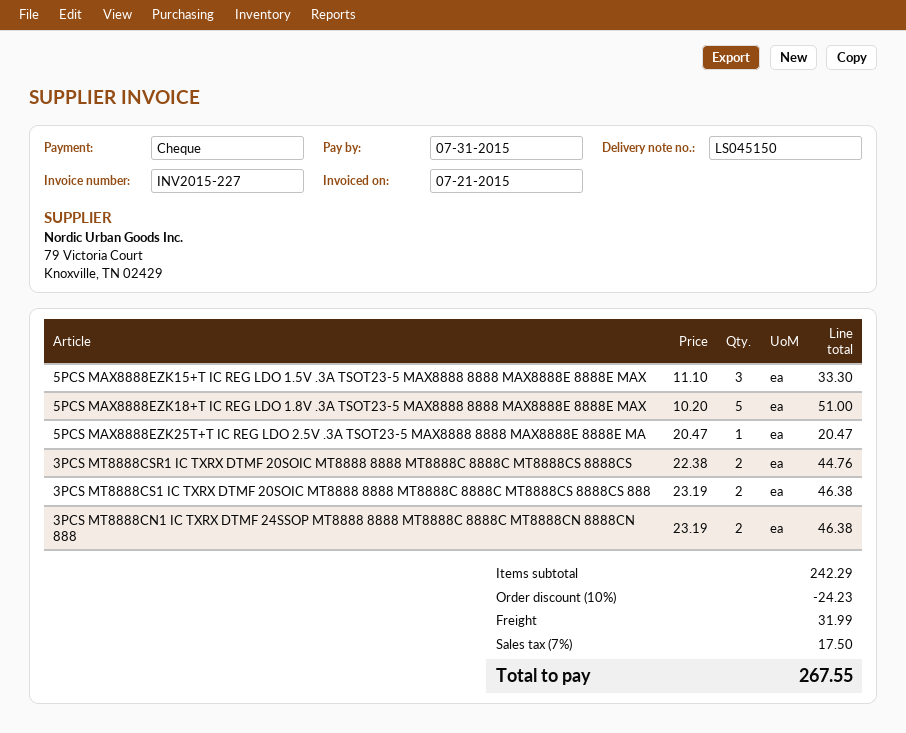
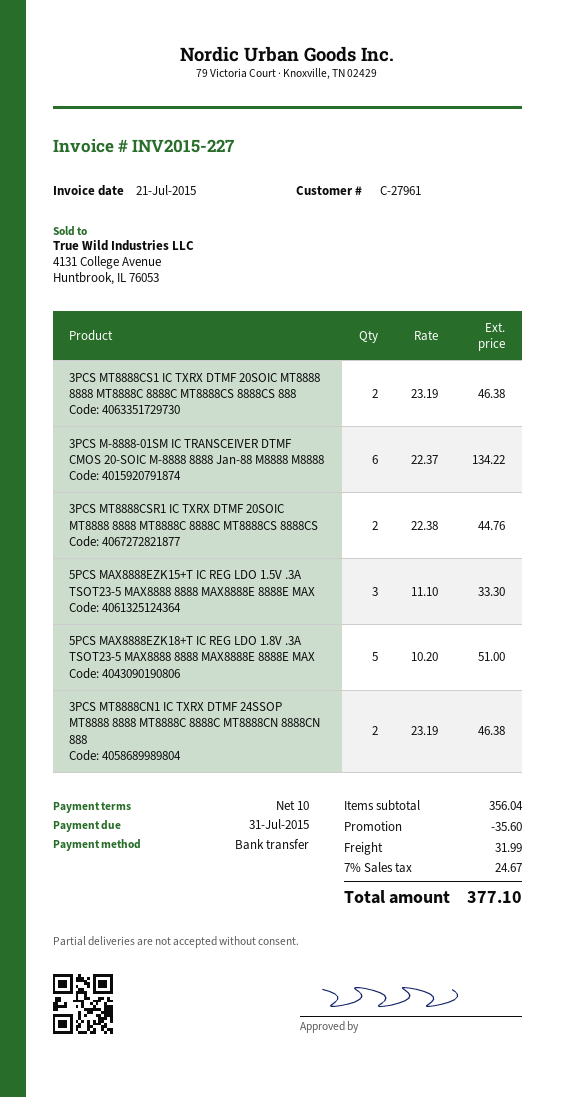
payment method: cheque -> bank transfer
5PCS MAX8888EZK25T+T IC REG LDO 2.5V .3A TSOT23-5 MAX8888 8888 MAX8888E 8888E MA: 1 x 20.47 = 20.47 -> none
3PCS M-8888-01SM IC TRANSCEIVER DTMF CMOS 20-SOIC M-8888 8888 Jan-88 M8888 M8888: none -> 6 x 22.37 = 134.22
subtotal: 242.29 -> 356.04
discount: 24.23 -> 35.60
tax: 7% = 17.50 -> 7% = 24.67
total: 267.55 -> 377.10

